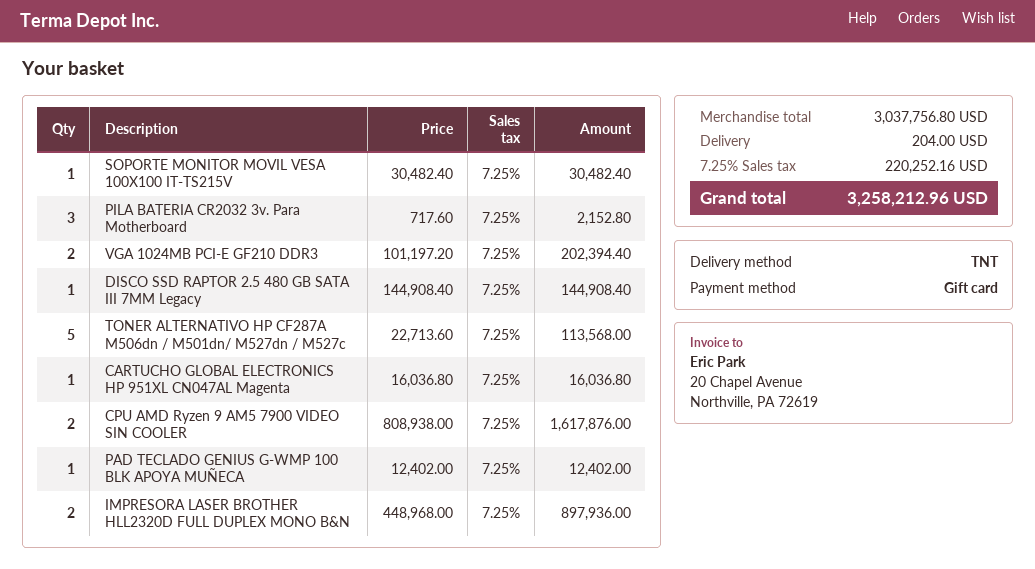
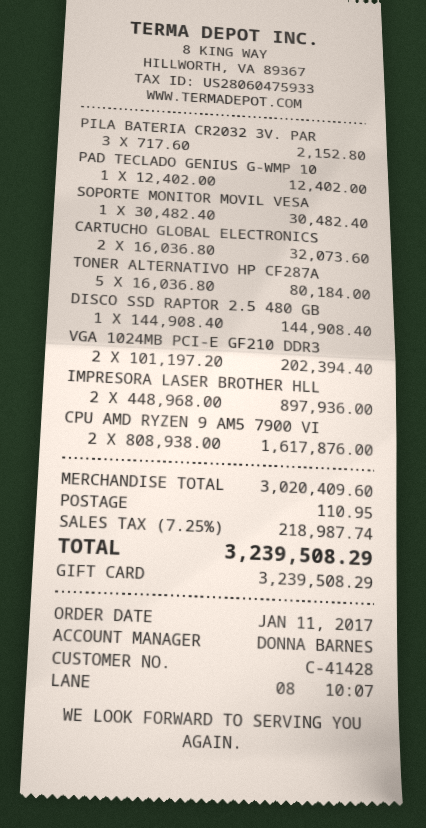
TONER ALTERNATIVO HP CF287A M506dn / M501dn/ M527dn / M527c: 5 x 22713.60 = 113568.00 -> 5 x 16036.80 = 80184.00
CARTUCHO GLOBAL ELECTRONICS HP 951XL CN047AL Magenta: 1 x 16036.80 = 16036.80 -> 2 x 16036.80 = 32073.60
subtotal: 3037756.80 -> 3020409.60
shipping: 204.00 -> 110.95
tax: 7.25% = 220252.16 -> 7.25% = 218987.74
total: 3258212.96 -> 3239508.29

